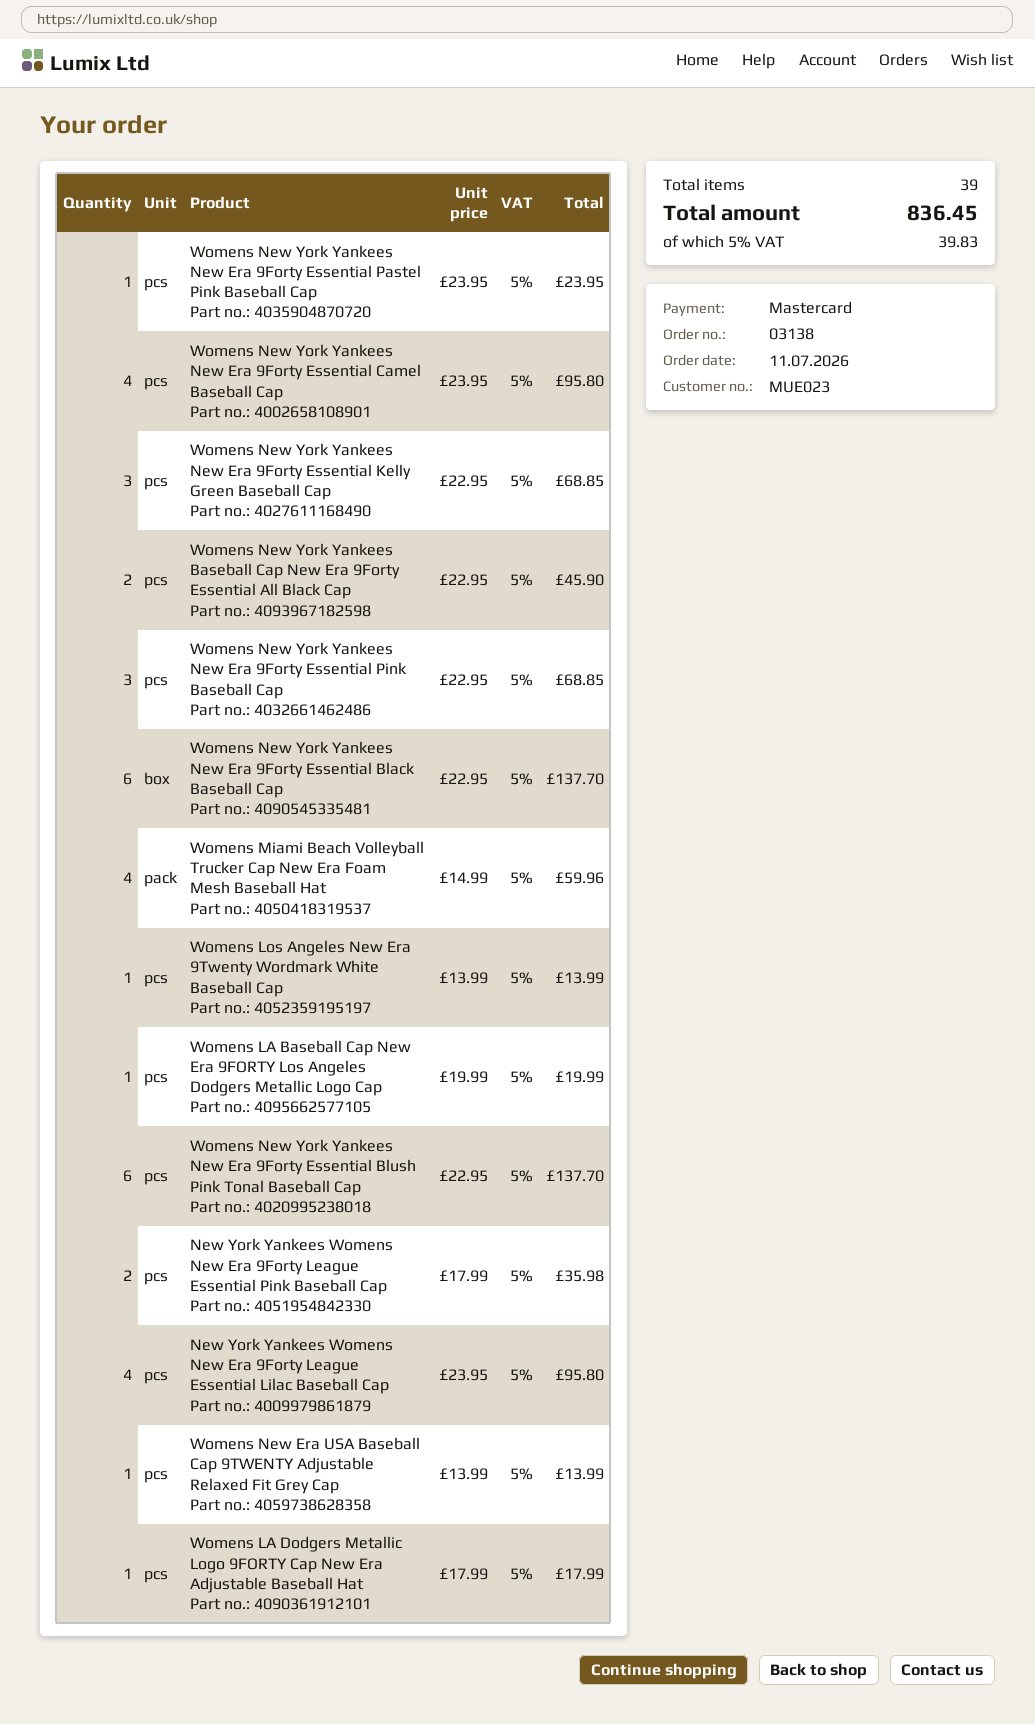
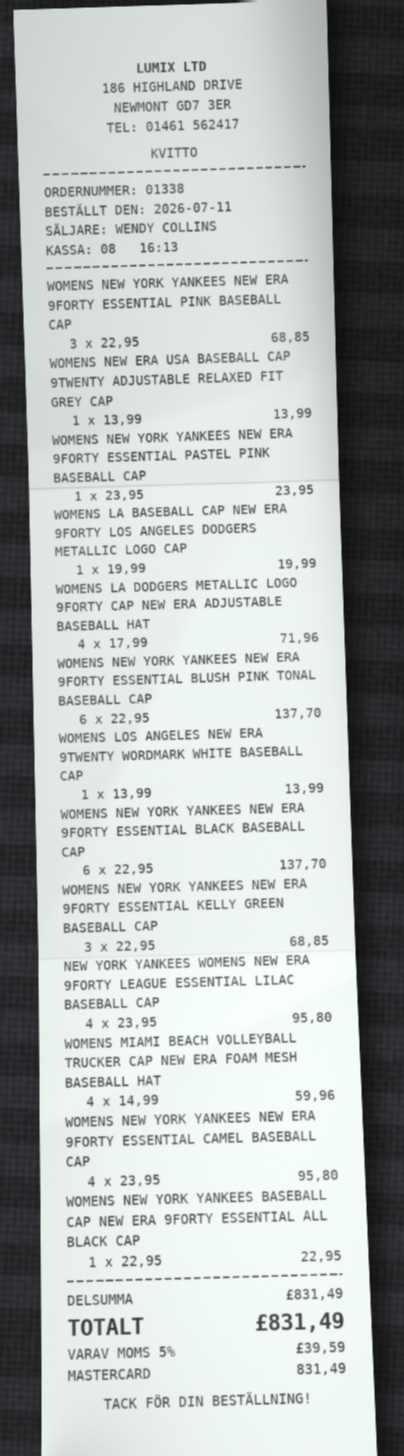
order number: 03138 -> 01338
Womens New York Yankees Baseball Cap New Era 9Forty Essential All Black Cap: 2 x 22.95 = 45.90 -> 1 x 22.95 = 22.95
New York Yankees Womens New Era 9Forty League Essential Pink Baseball Cap: 2 x 17.99 = 35.98 -> none
Womens LA Dodgers Metallic Logo 9FORTY Cap New Era Adjustable Baseball Hat: 1 x 17.99 = 17.99 -> 4 x 17.99 = 71.96
tax: 5% = 39.83 -> 5% = 39.59
total: 836.45 -> 831.49

